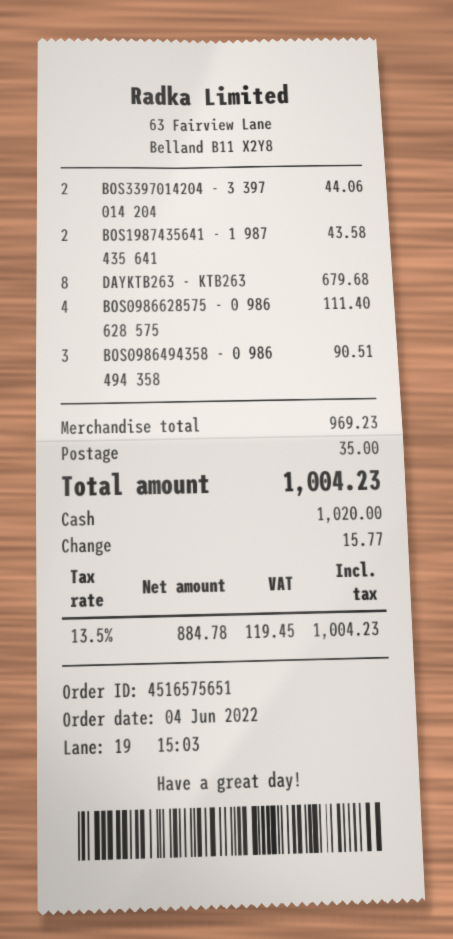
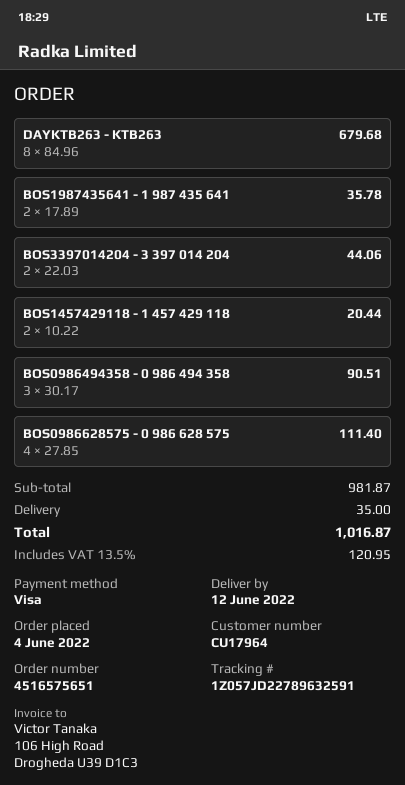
payment method: cash -> Visa
BOS1987435641 - 1 987 435 641: 2 for 43.58 -> 2 for 35.78
BOS1457429118 - 1 457 429 118: none -> 2 for 20.44
subtotal: 969.23 -> 981.87
tax: 13.5% = 119.45 -> 13.5% = 120.95
total: 1004.23 -> 1016.87

